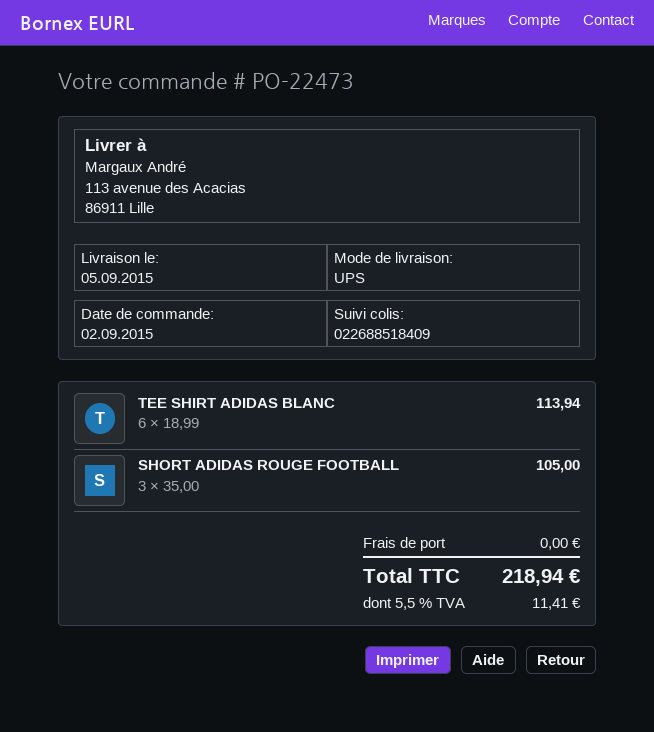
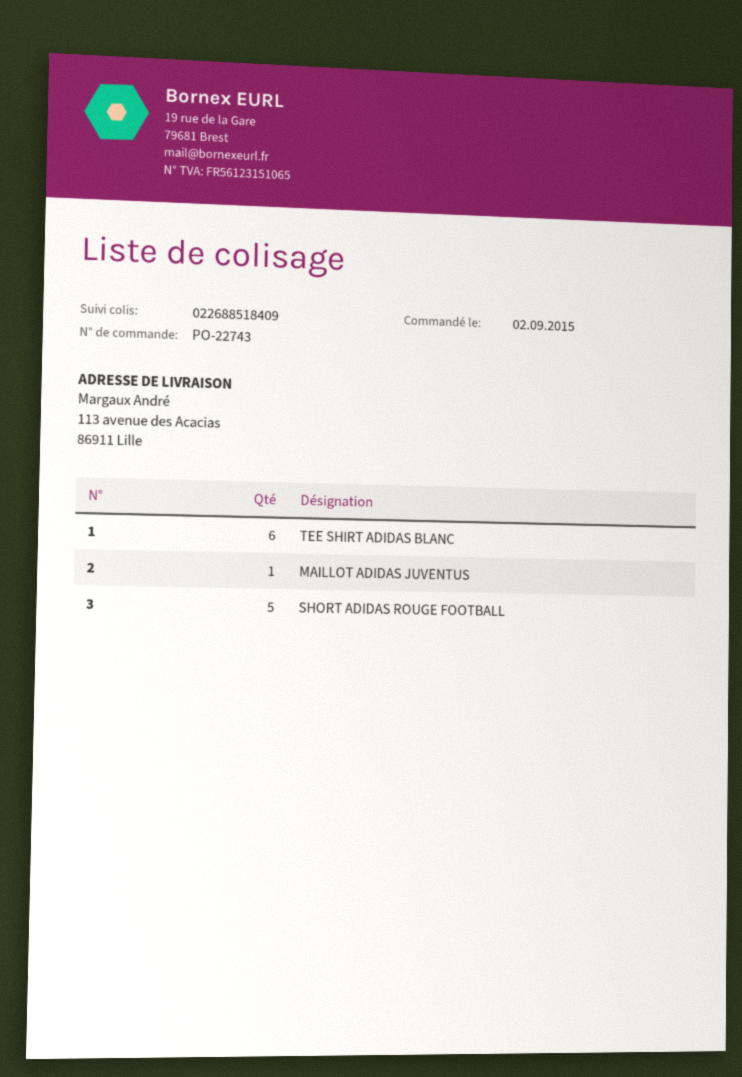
order number: PO-22473 -> PO-22743
SHORT ADIDAS ROUGE FOOTBALL: 3 -> 5
MAILLOT ADIDAS JUVENTUS: none -> 1

